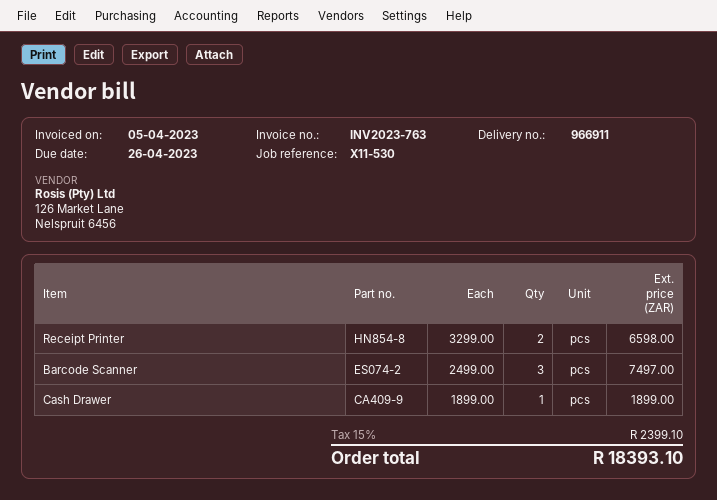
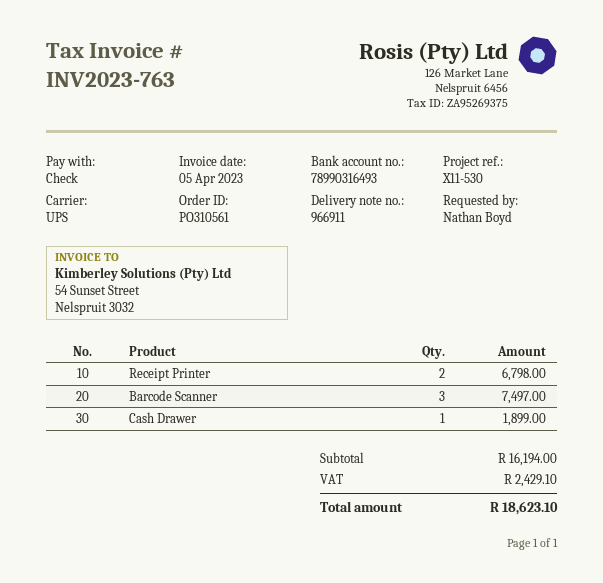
Receipt Printer: 2 for 6598.00 -> 2 for 6798.00
tax: 2399.10 -> 2429.10
total: 18393.10 -> 18623.10

